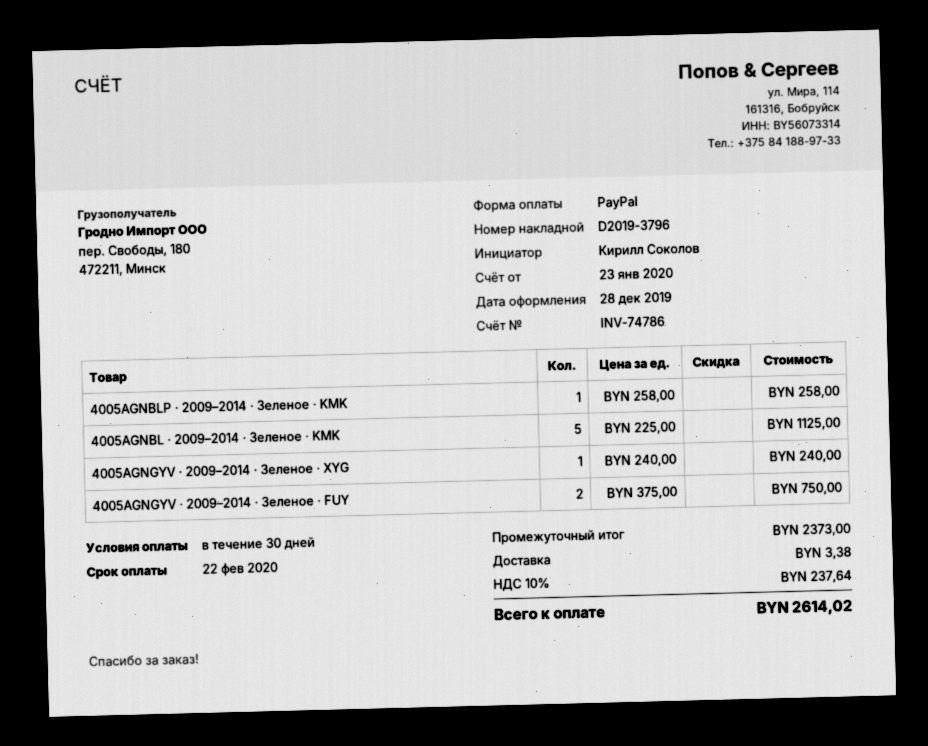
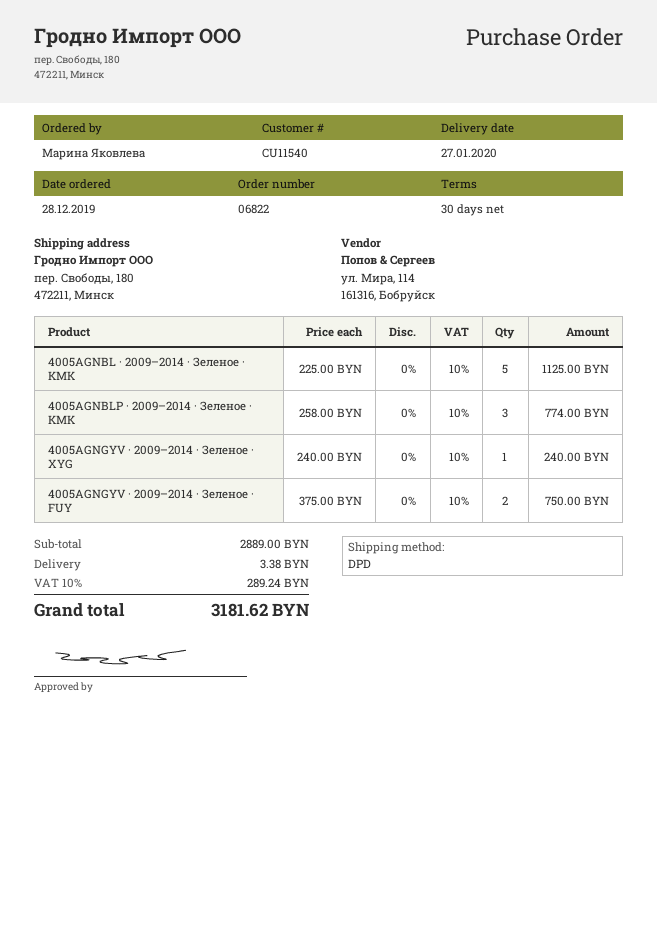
ordered by: Кирилл Соколов -> Марина Яковлева
4005AGNBLP · 2009–2014 · Зеленое · KMK: 1 x 258.00 = 258.00 -> 3 x 258.00 = 774.00
subtotal: 2373.00 -> 2889.00
tax: 10% = 237.64 -> 10% = 289.24
total: 2614.02 -> 3181.62

